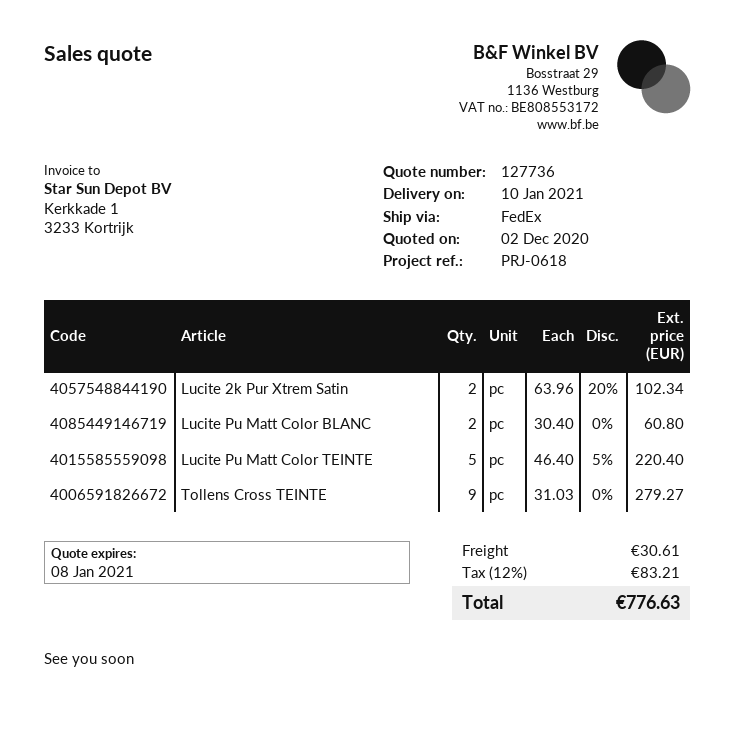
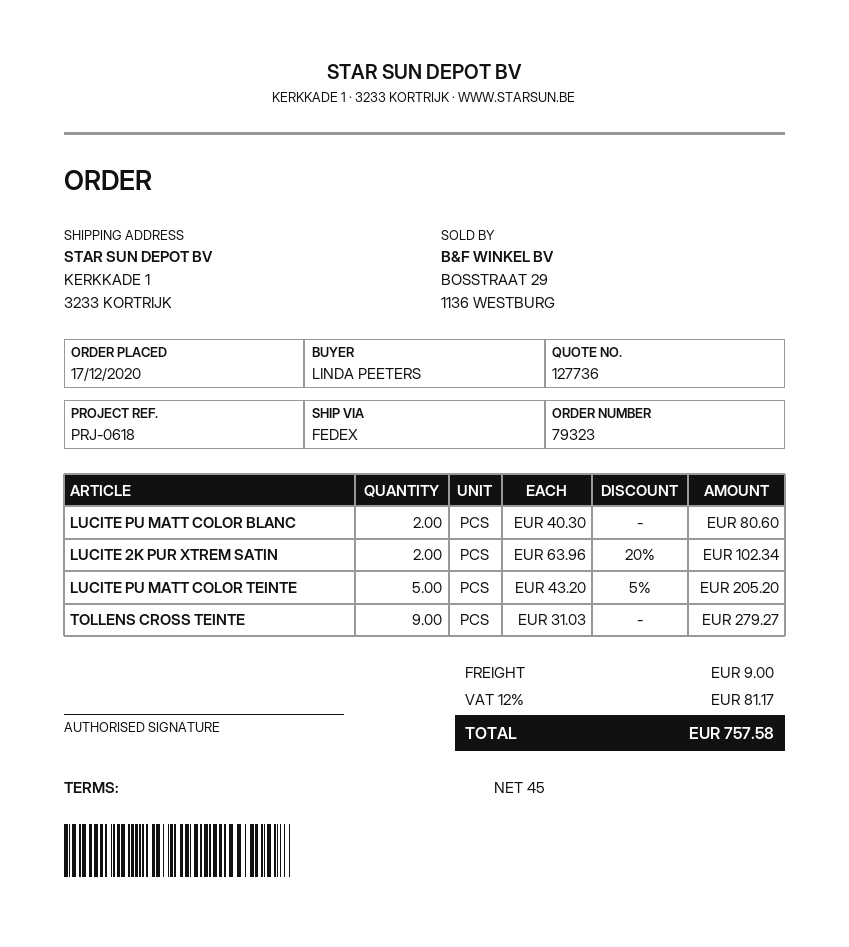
Lucite Pu Matt Color BLANC: 2 x 30.40 = 60.80 -> 2 x 40.30 = 80.60
Lucite Pu Matt Color TEINTE: 5 x 46.40 - 5% = 220.40 -> 5 x 43.20 - 5% = 205.20
shipping: 30.61 -> 9.00
tax: 12% = 83.21 -> 12% = 81.17
total: 776.63 -> 757.58

